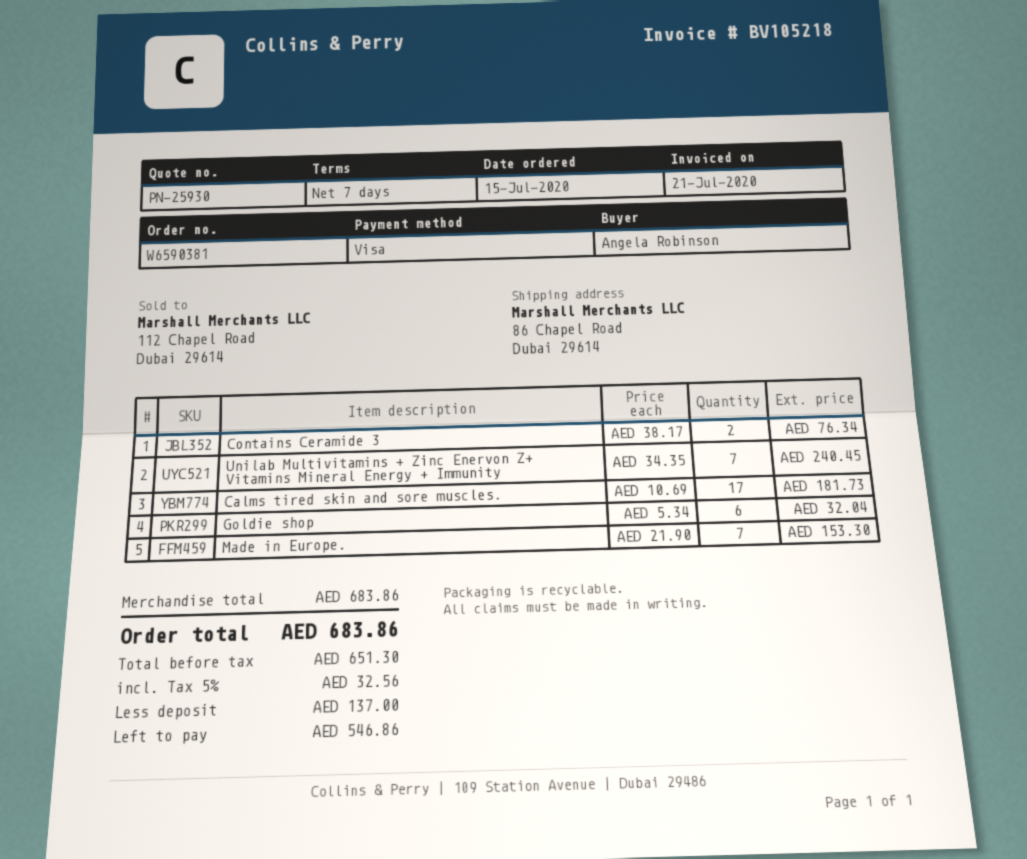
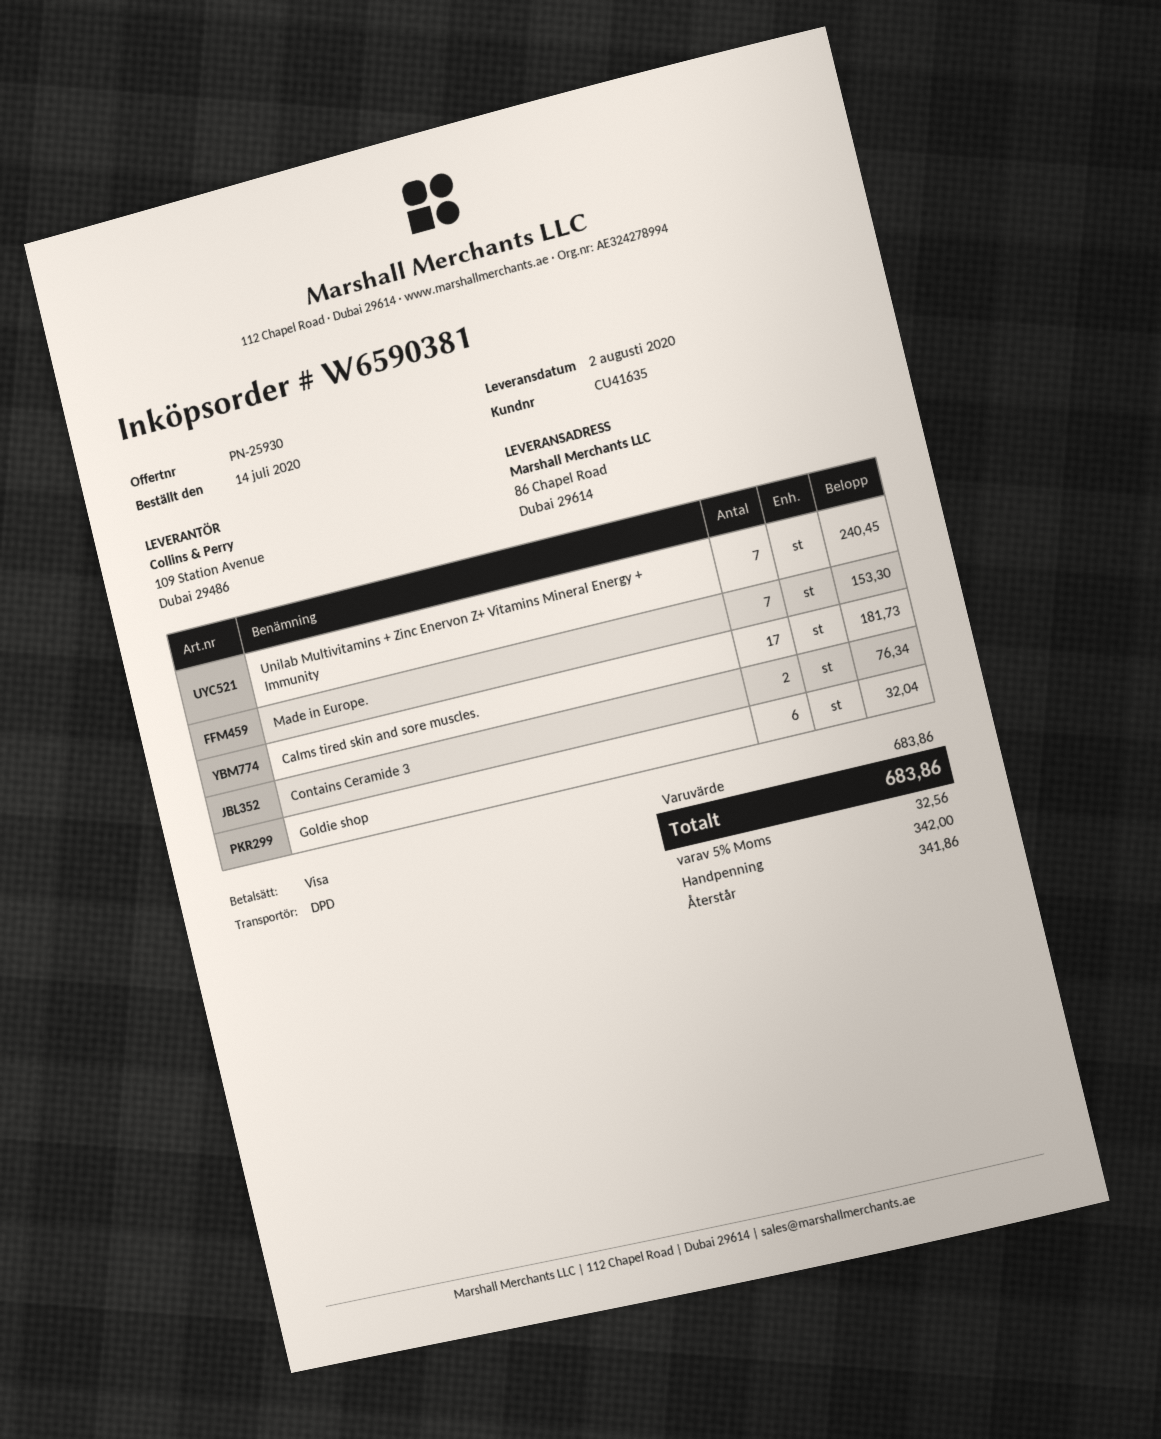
order date: 2020-07-15 -> 2020-07-14
deposit: 137.00 -> 342.00
balance: 546.86 -> 341.86

